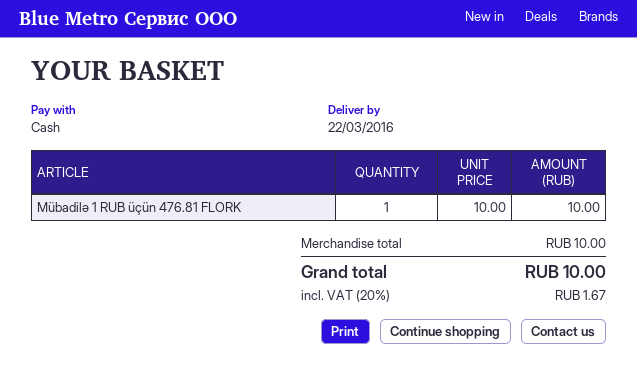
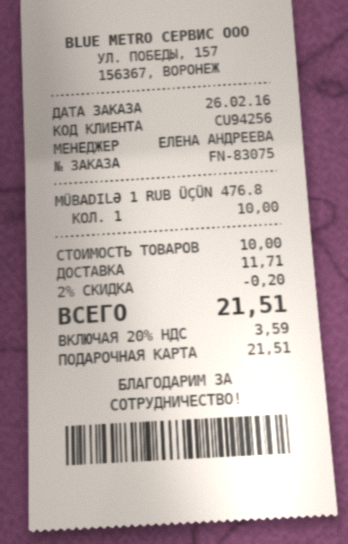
payment method: cash -> gift card
discount: none -> 2% = 0.20
shipping: none -> 11.71
tax: 20% = 1.67 -> 20% = 3.59
total: 10.00 -> 21.51

